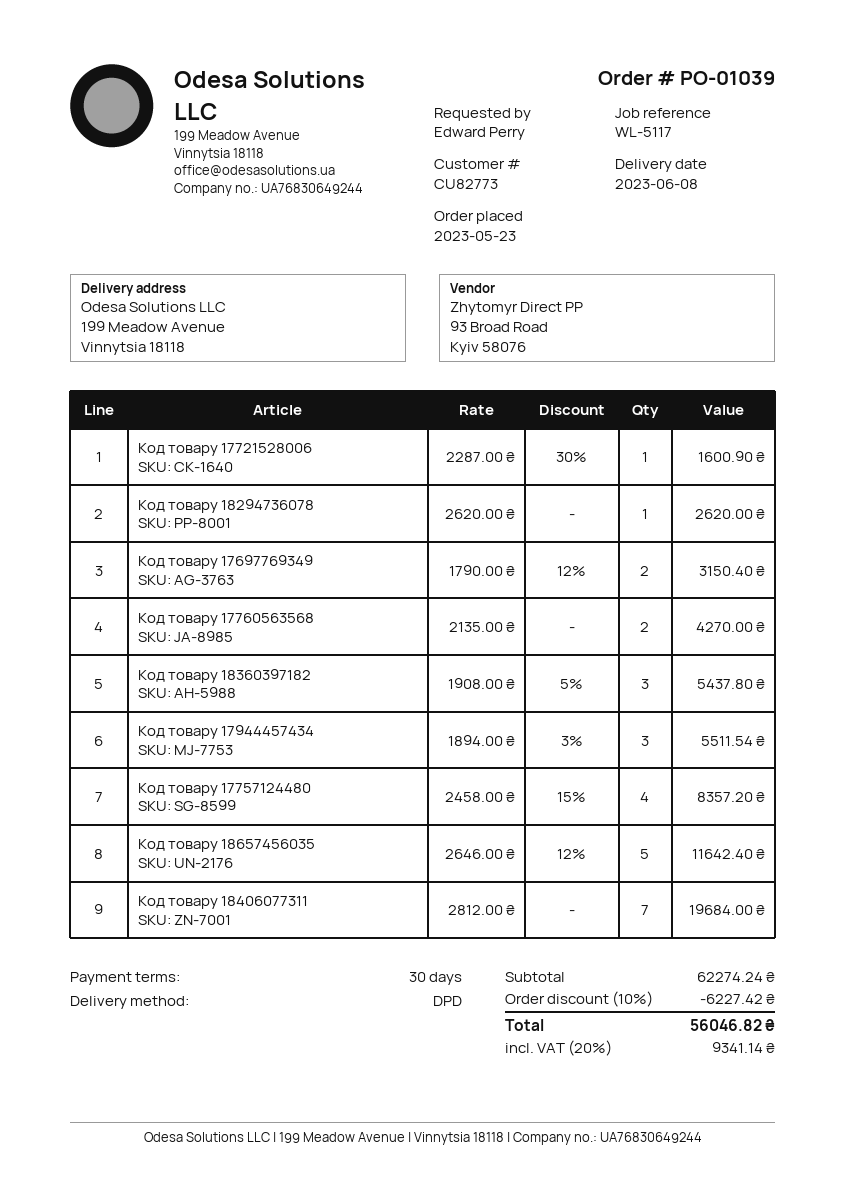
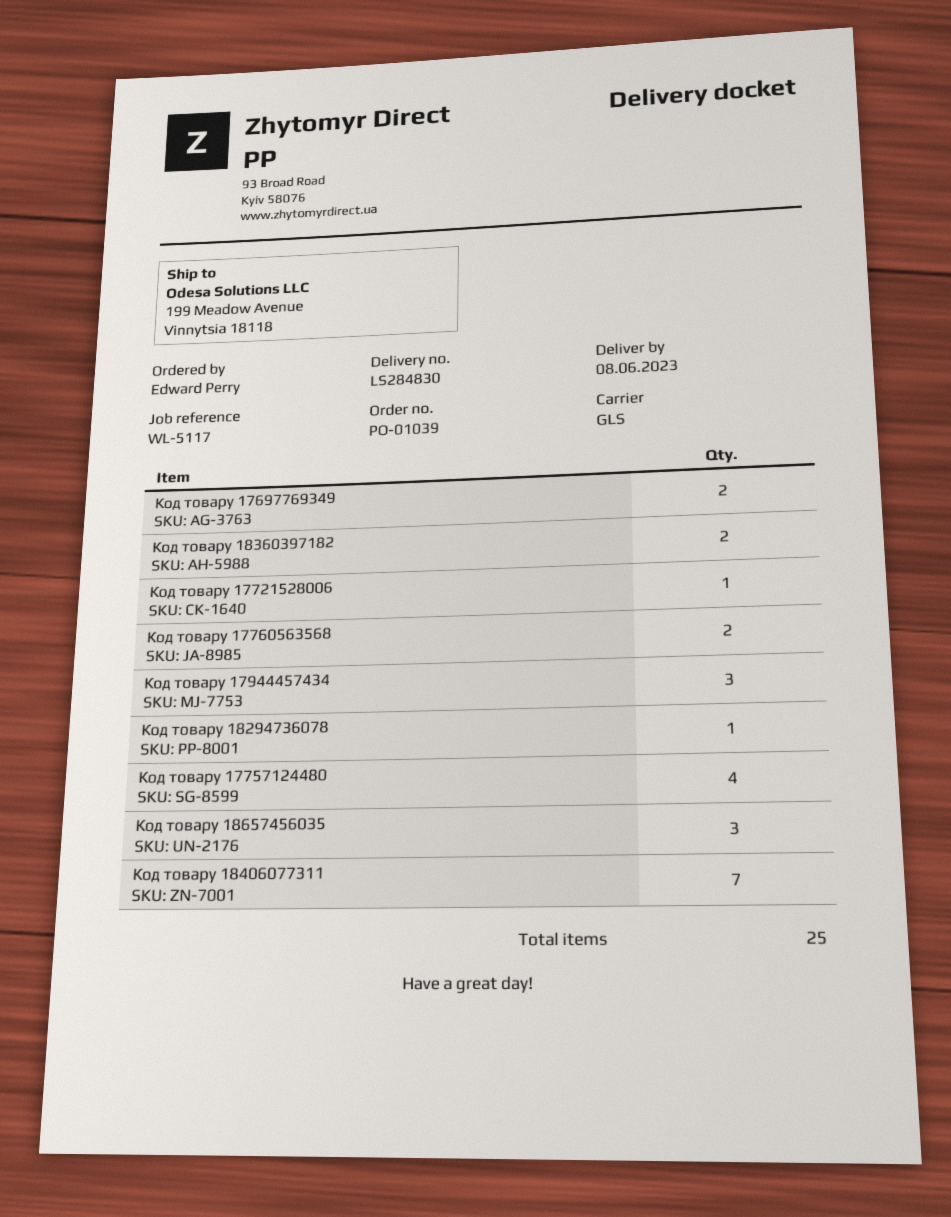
shipping method: DPD -> GLS
Код товару 18360397182: 3 -> 2
Код товару 18657456035: 5 -> 3

